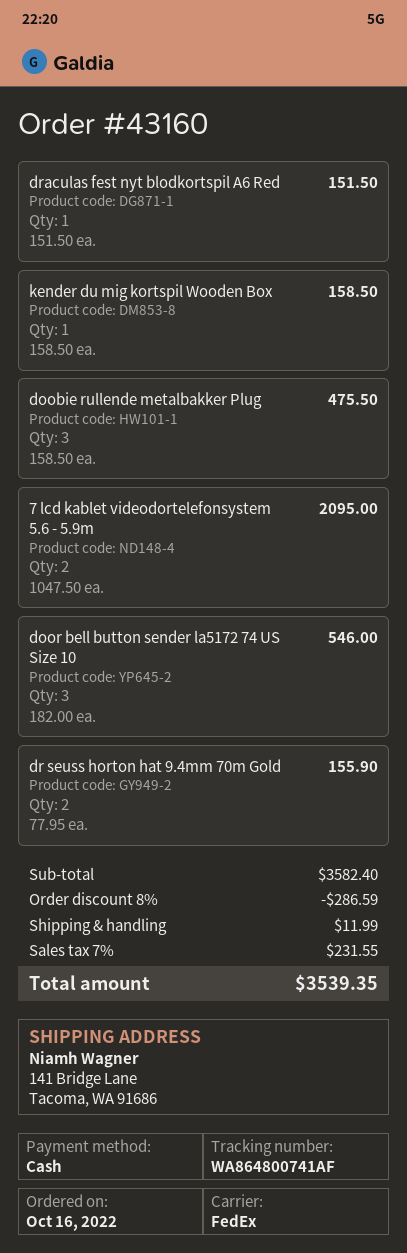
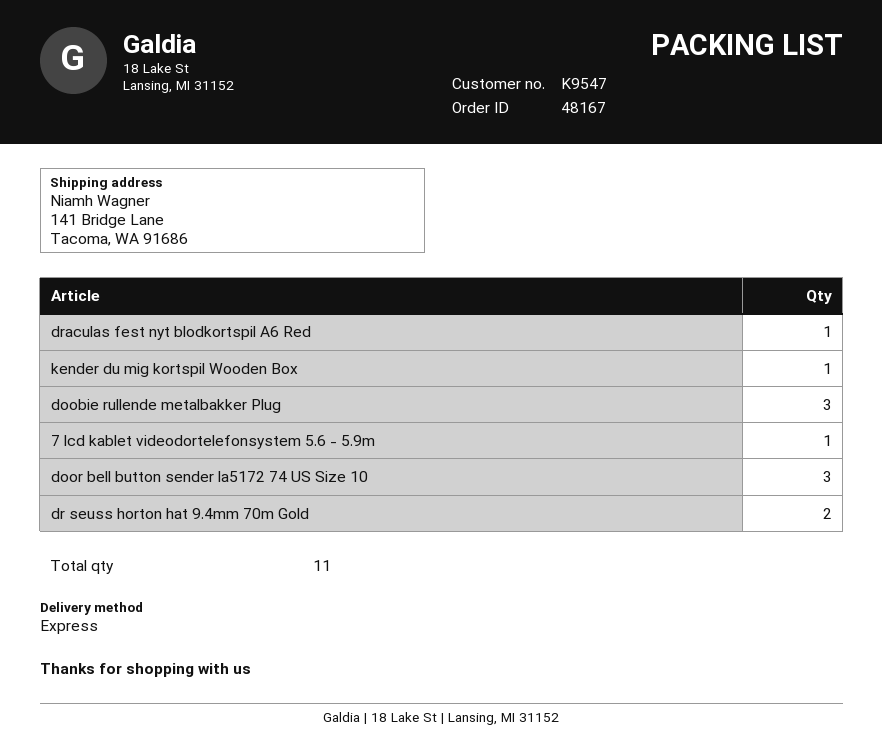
order number: 43160 -> 48167
shipping method: FedEx -> express
7 lcd kablet videodortelefonsystem 5.6 - 5.9m: 2 -> 1

